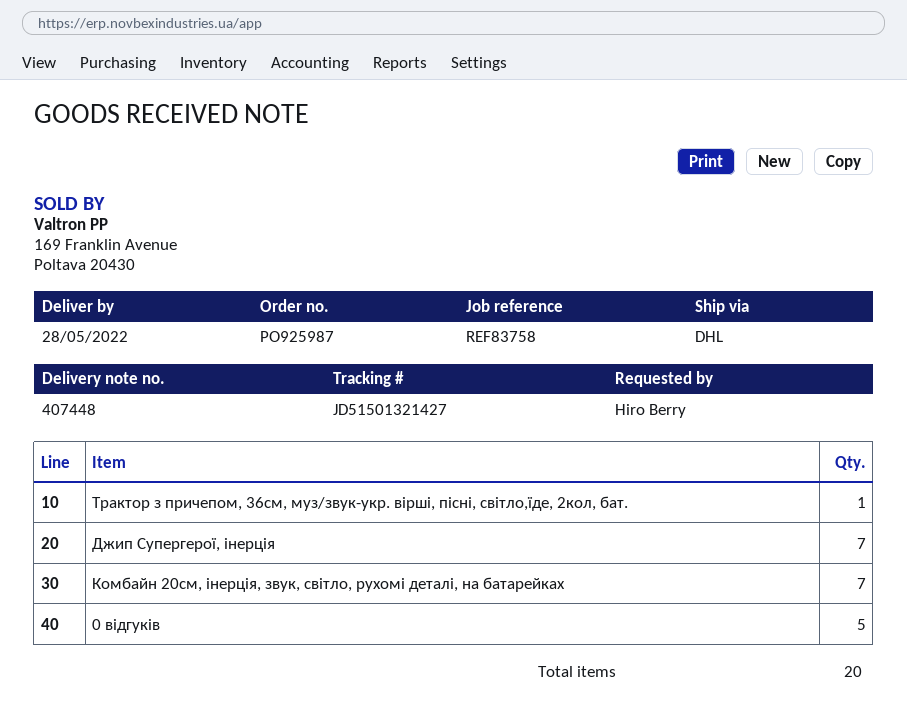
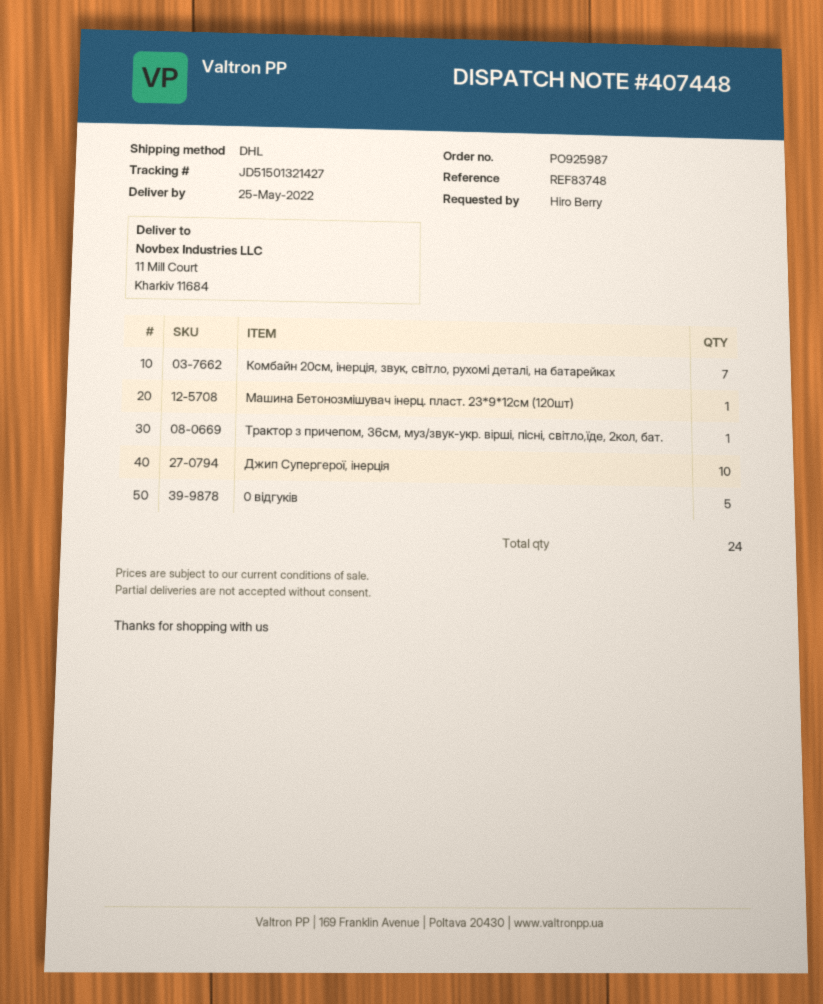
delivery date: 2022-05-28 -> 2022-05-25
reference: REF83758 -> REF83748
Джип Супергерої, інерція: 7 -> 10
Машина Бетонозмішувач інерц. пласт. 23*9*12см (120шт): none -> 1
total quantity: 20 -> 24

